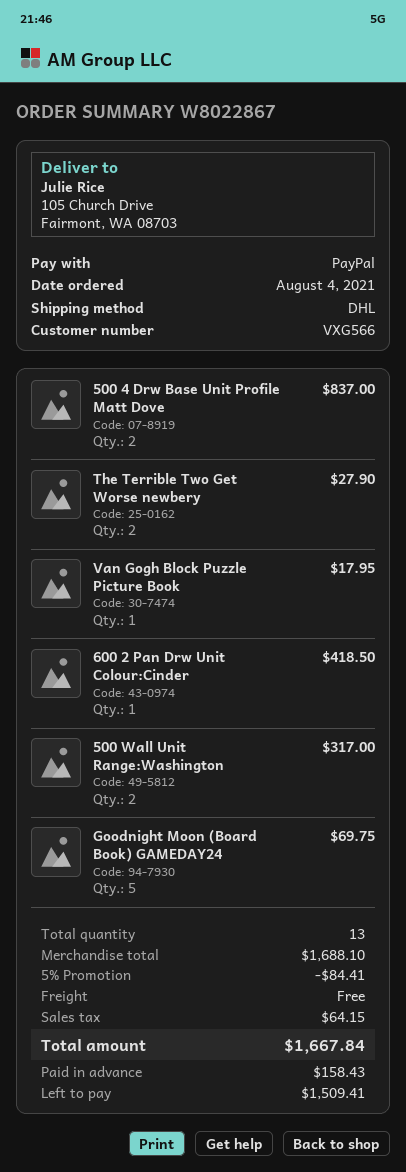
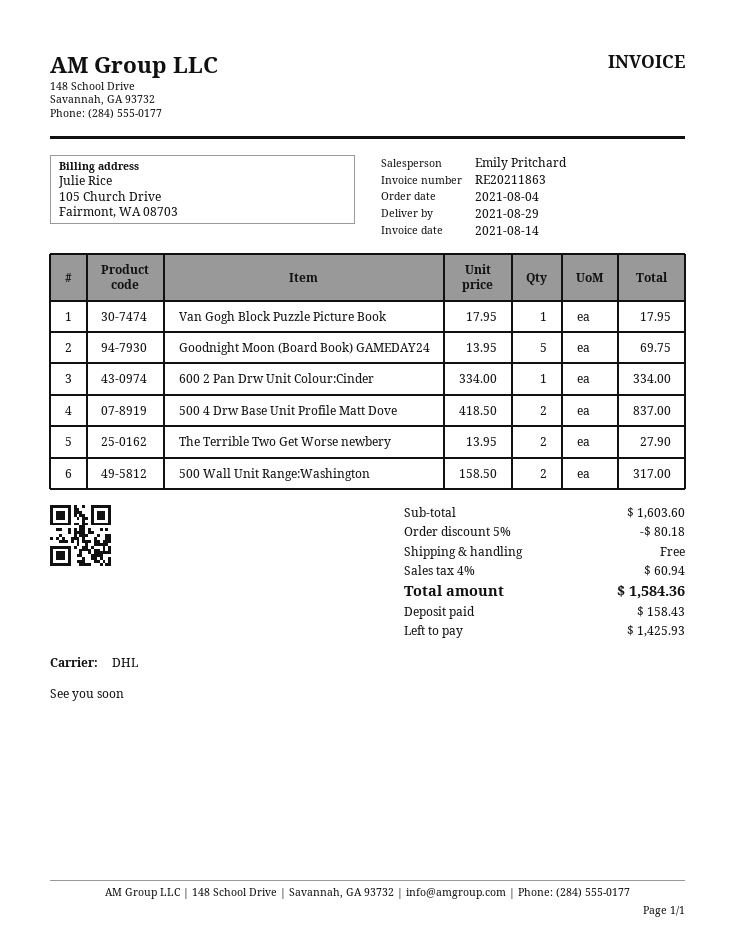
600 2 Pan Drw Unit Colour:Cinder: 1 for 418.50 -> 1 for 334.00
subtotal: 1688.10 -> 1603.60
discount: 5% = 84.41 -> 5% = 80.18
tax: 64.15 -> 60.94
total: 1667.84 -> 1584.36
balance: 1509.41 -> 1425.93

